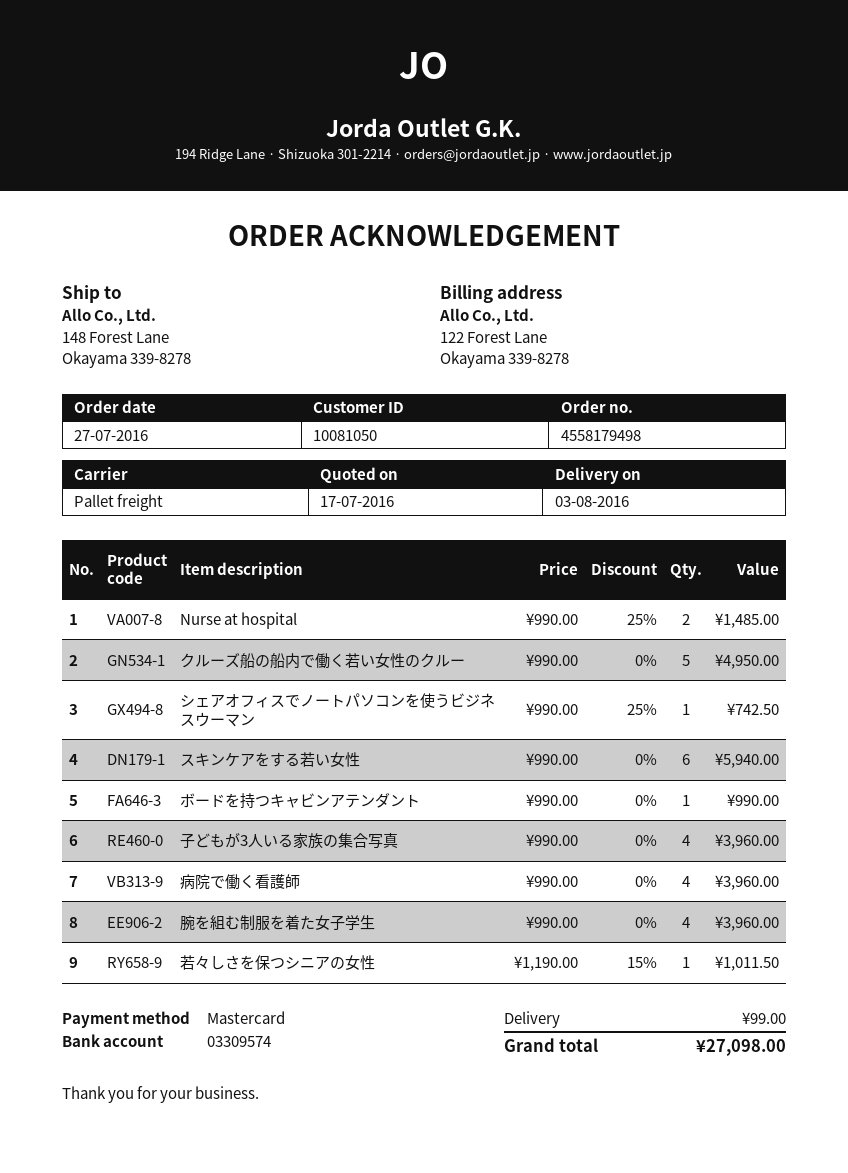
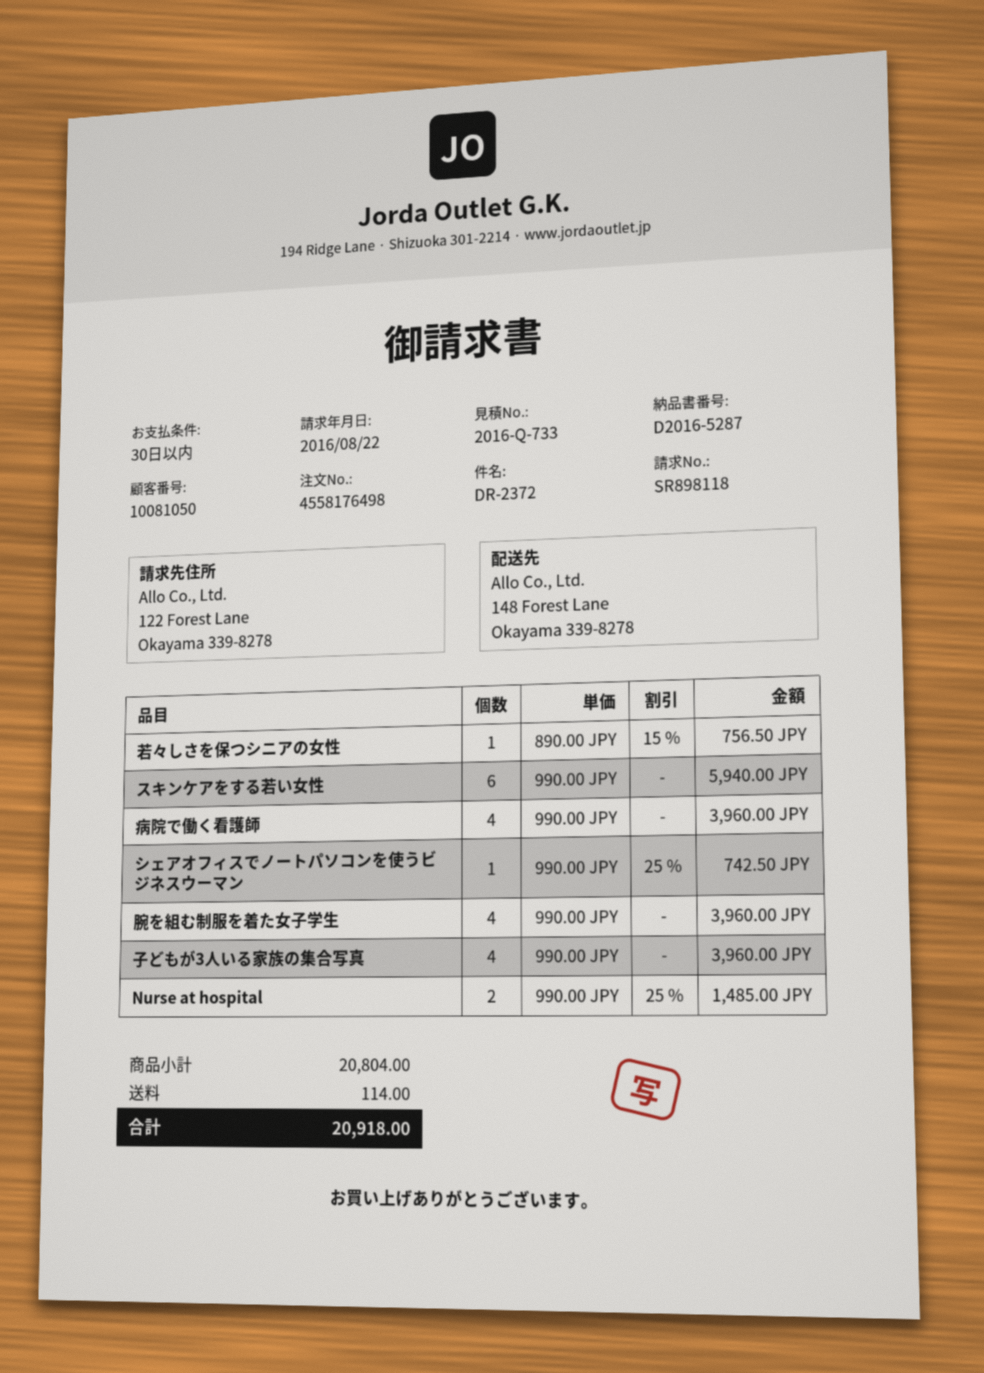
order number: 4558179498 -> 4558176498
クルーズ船の船内で働く若い女性のクルー: 5 x 990.00 = 4950.00 -> none
ボードを持つキャビンアテンダント: 1 x 990.00 = 990.00 -> none
若々しさを保つシニアの女性: 1 x 1190.00 - 15% = 1011.50 -> 1 x 890.00 - 15% = 756.50
shipping: 99.00 -> 114.00
total: 27098.00 -> 20918.00

